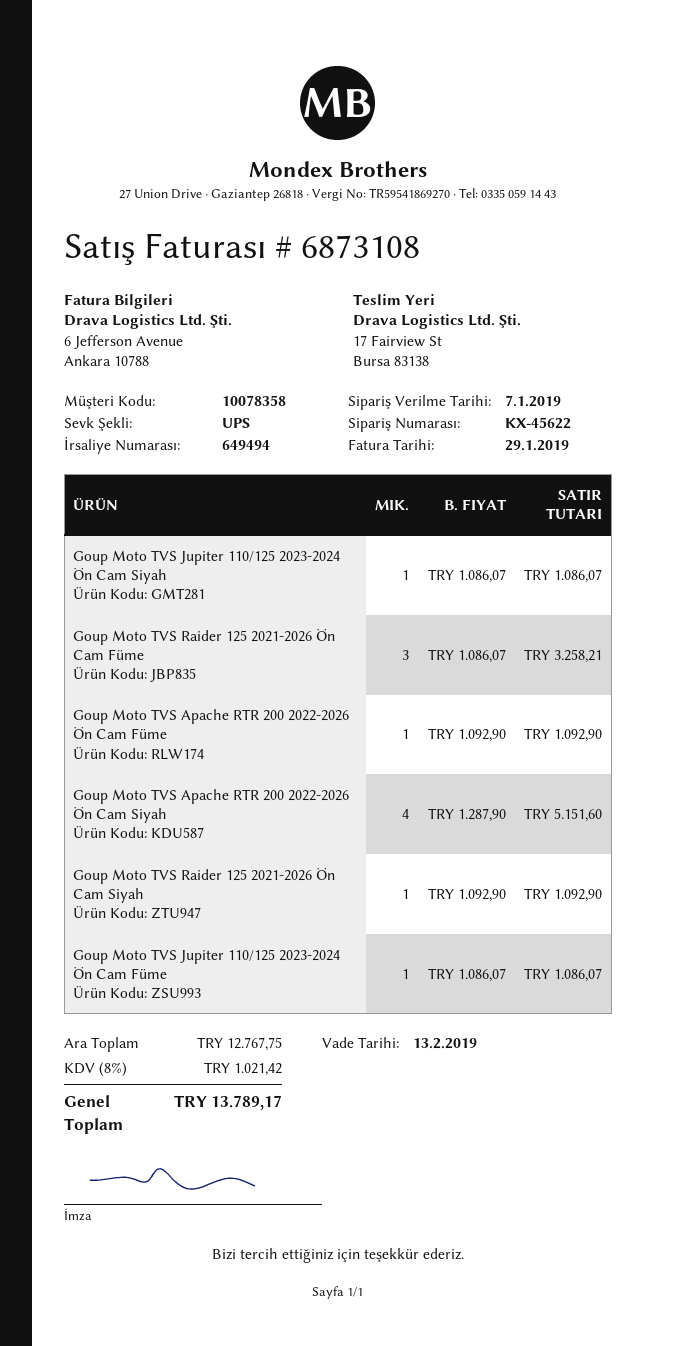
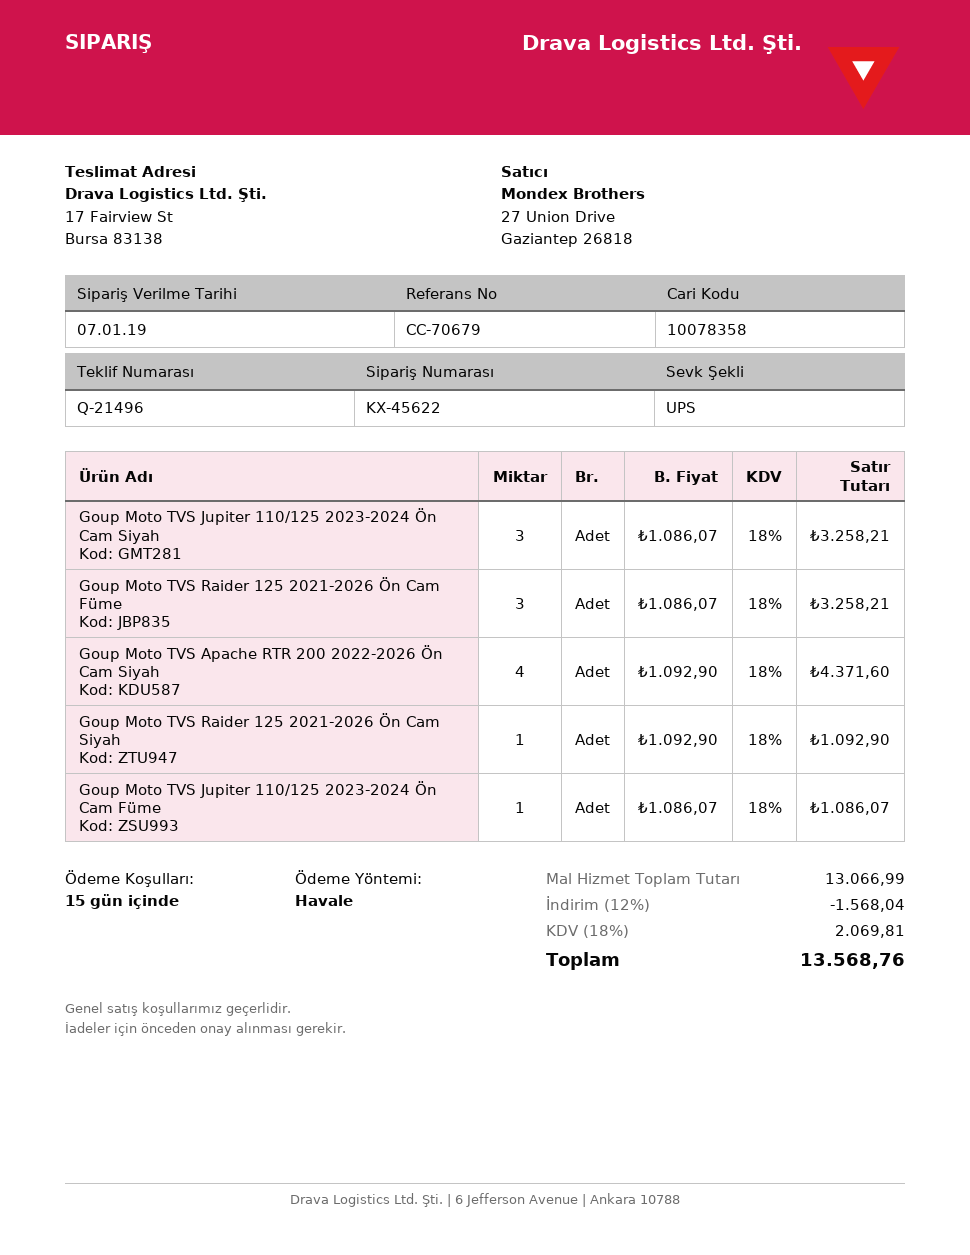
Goup Moto TVS Jupiter 110/125 2023-2024 Ön Cam Siyah: 1 x 1086.07 = 1086.07 -> 3 x 1086.07 = 3258.21
Goup Moto TVS Apache RTR 200 2022-2026 Ön Cam Füme: 1 x 1092.90 = 1092.90 -> none
Goup Moto TVS Apache RTR 200 2022-2026 Ön Cam Siyah: 4 x 1287.90 = 5151.60 -> 4 x 1092.90 = 4371.60
subtotal: 12767.75 -> 13066.99
discount: none -> 12% = 1568.04
tax: 8% = 1021.42 -> 18% = 2069.81
total: 13789.17 -> 13568.76

